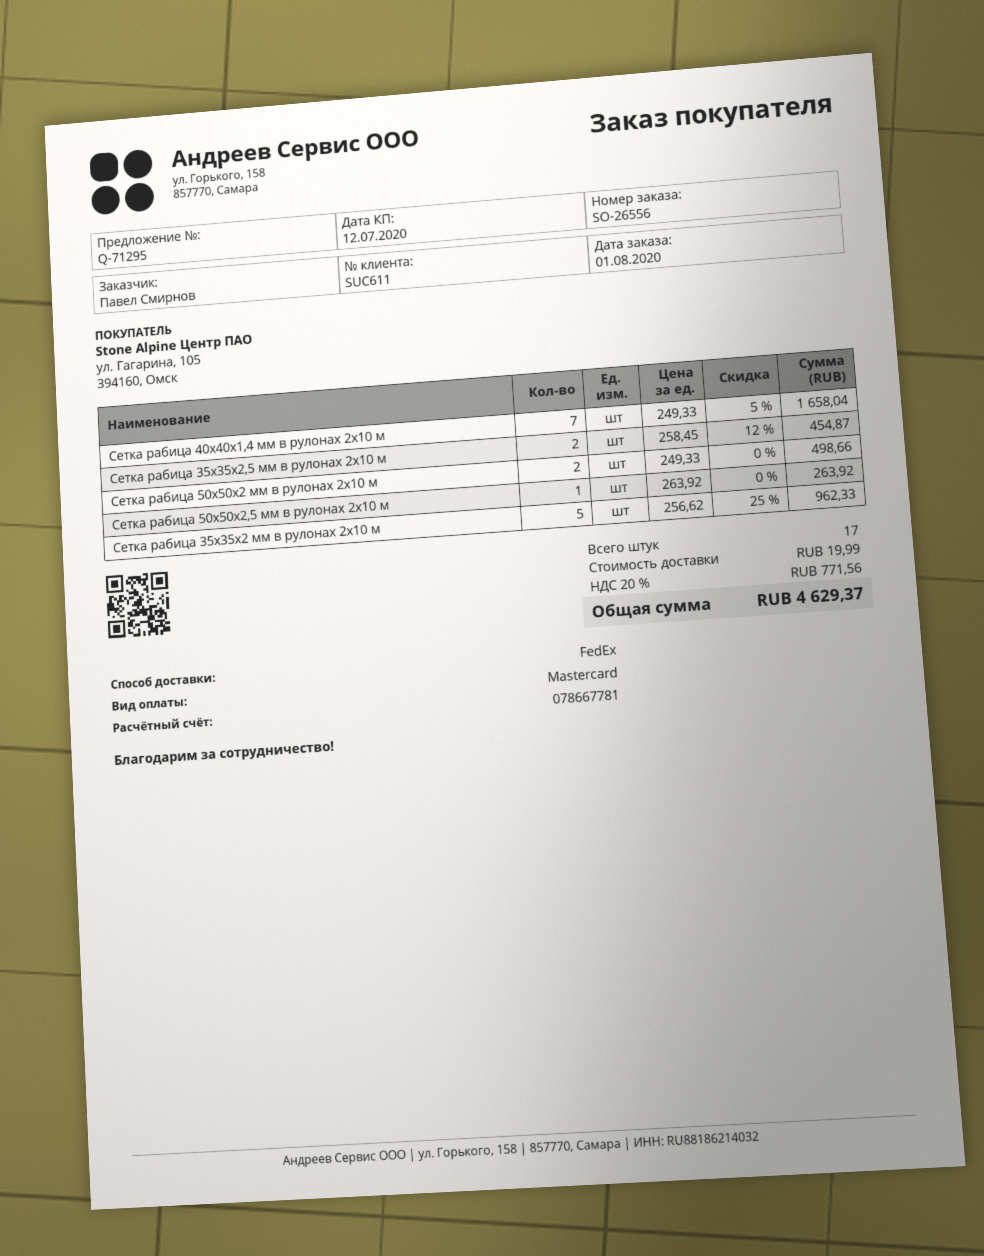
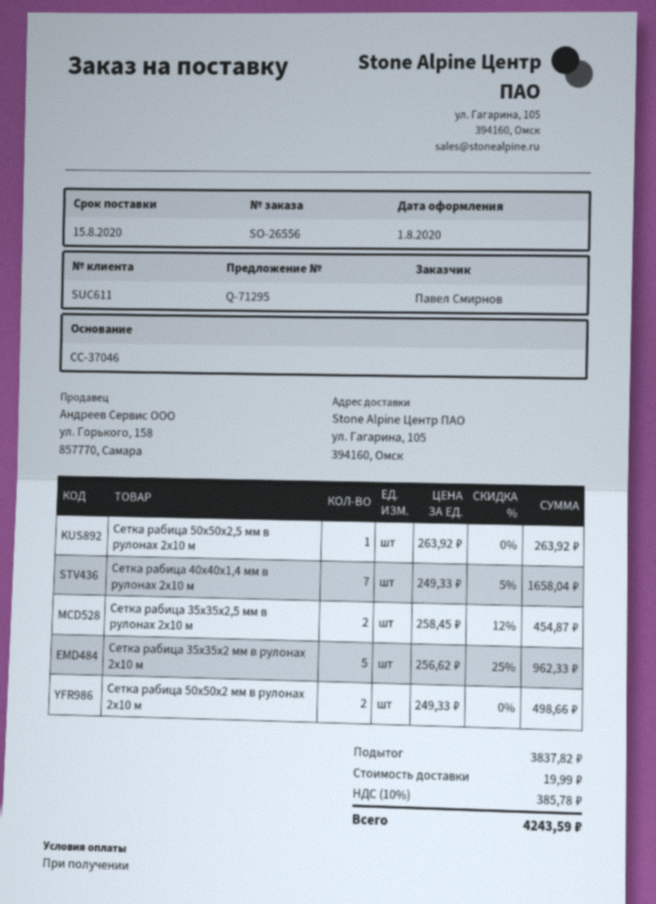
tax: 20% = 771.56 -> 10% = 385.78
total: 4629.37 -> 4243.59

